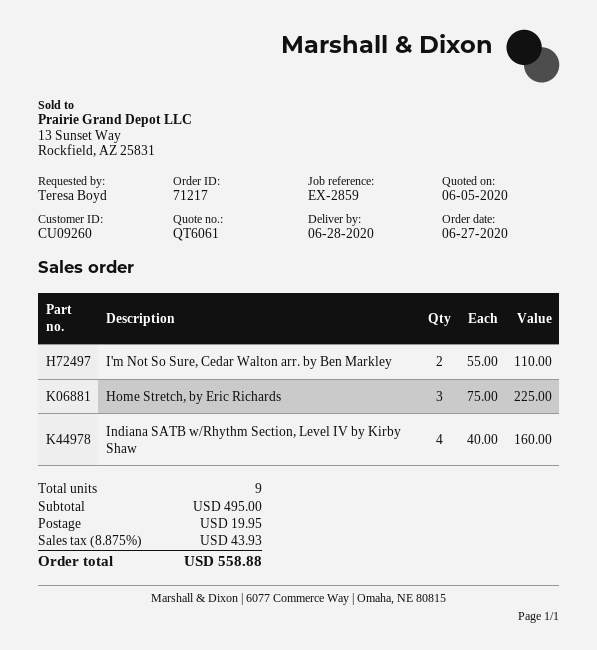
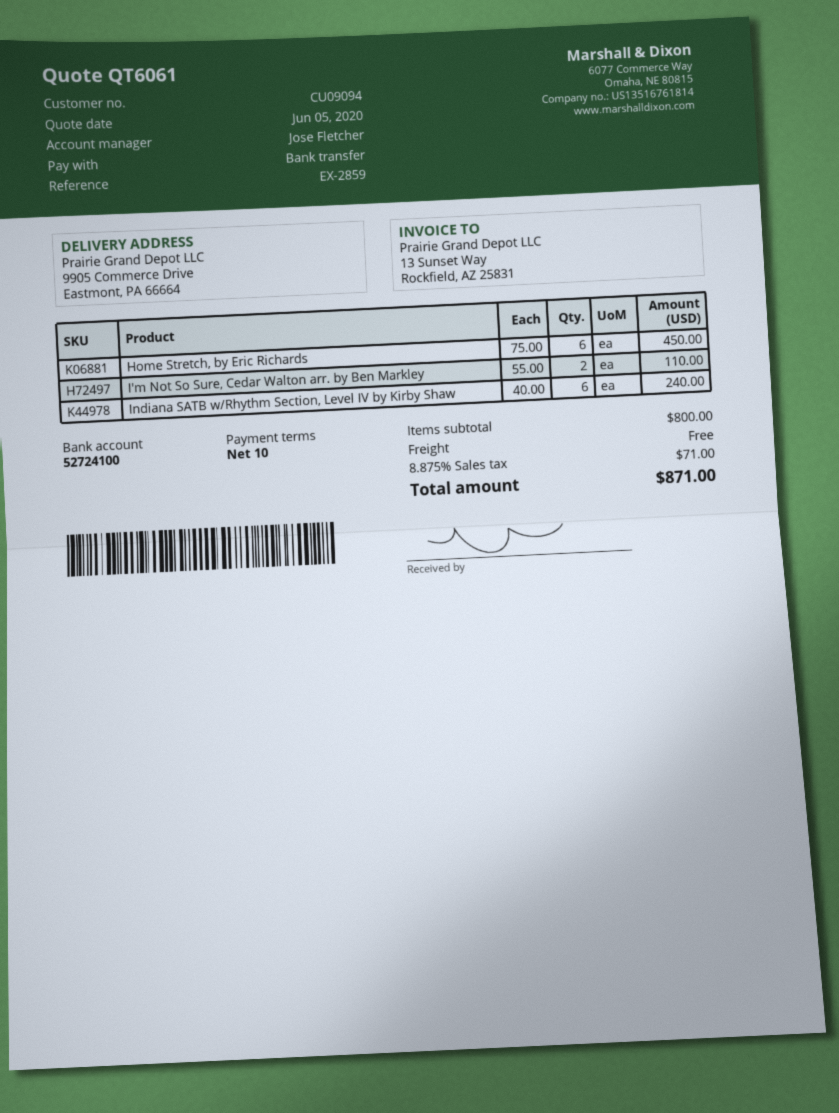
customer number: CU09260 -> CU09094
Home Stretch, by Eric Richards: 3 x 75.00 = 225.00 -> 6 x 75.00 = 450.00
Indiana SATB w/Rhythm Section, Level IV by Kirby Shaw: 4 x 40.00 = 160.00 -> 6 x 40.00 = 240.00
subtotal: 495.00 -> 800.00
shipping: 19.95 -> 0.00
tax: 8.875% = 43.93 -> 8.875% = 71.00
total: 558.88 -> 871.00

